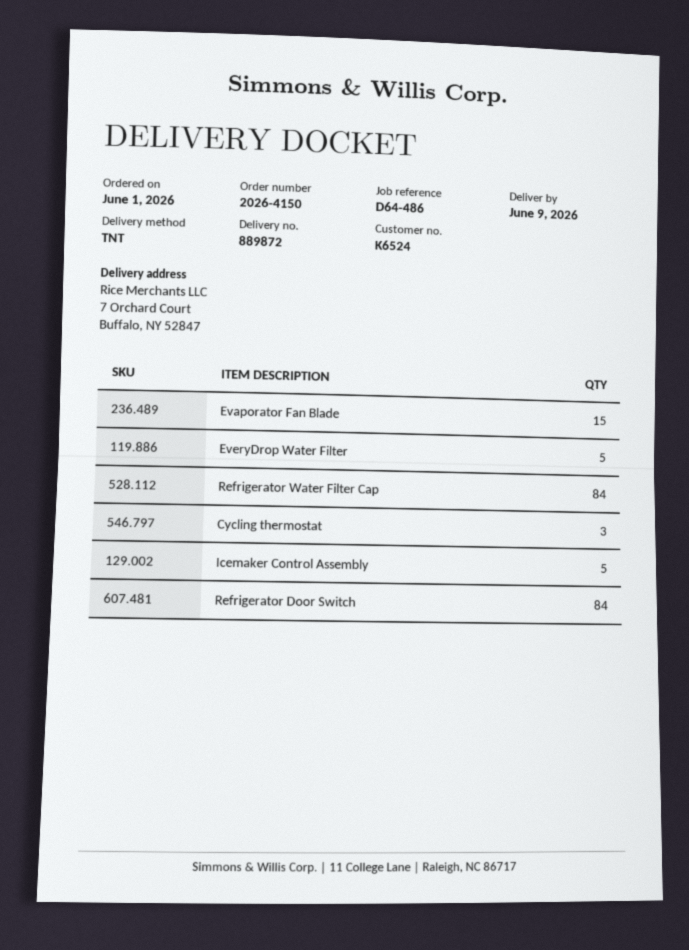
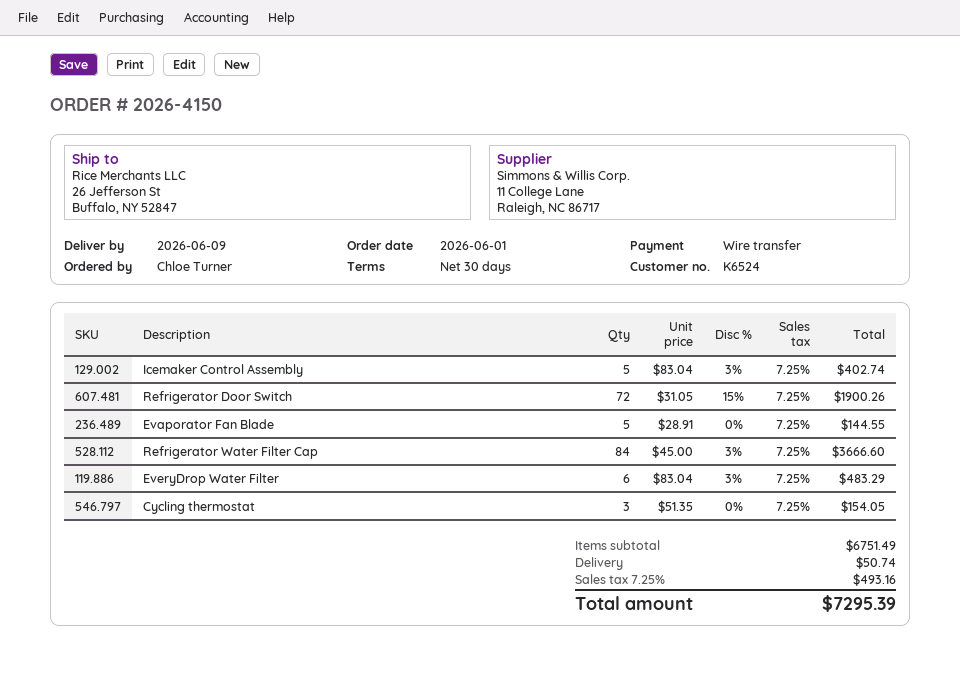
ship to: 7 Orchard Court, Buffalo, NY 52847 -> 26 Jefferson St, Buffalo, NY 52847
Evaporator Fan Blade: 15 -> 5
EveryDrop Water Filter: 5 -> 6
Refrigerator Door Switch: 84 -> 72

